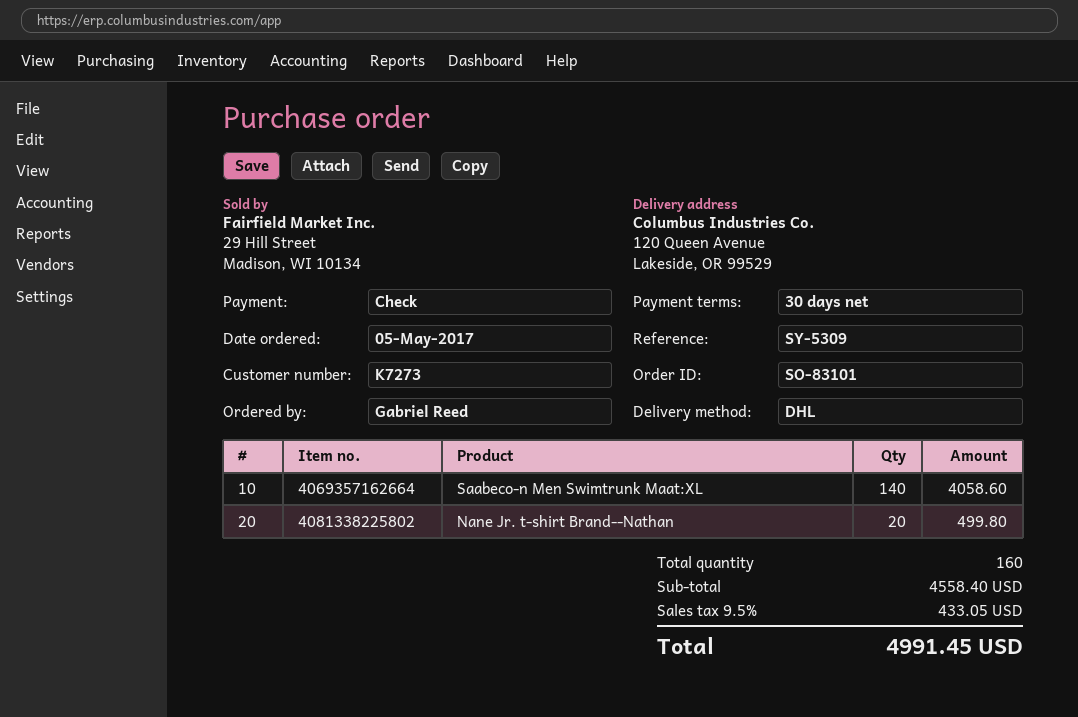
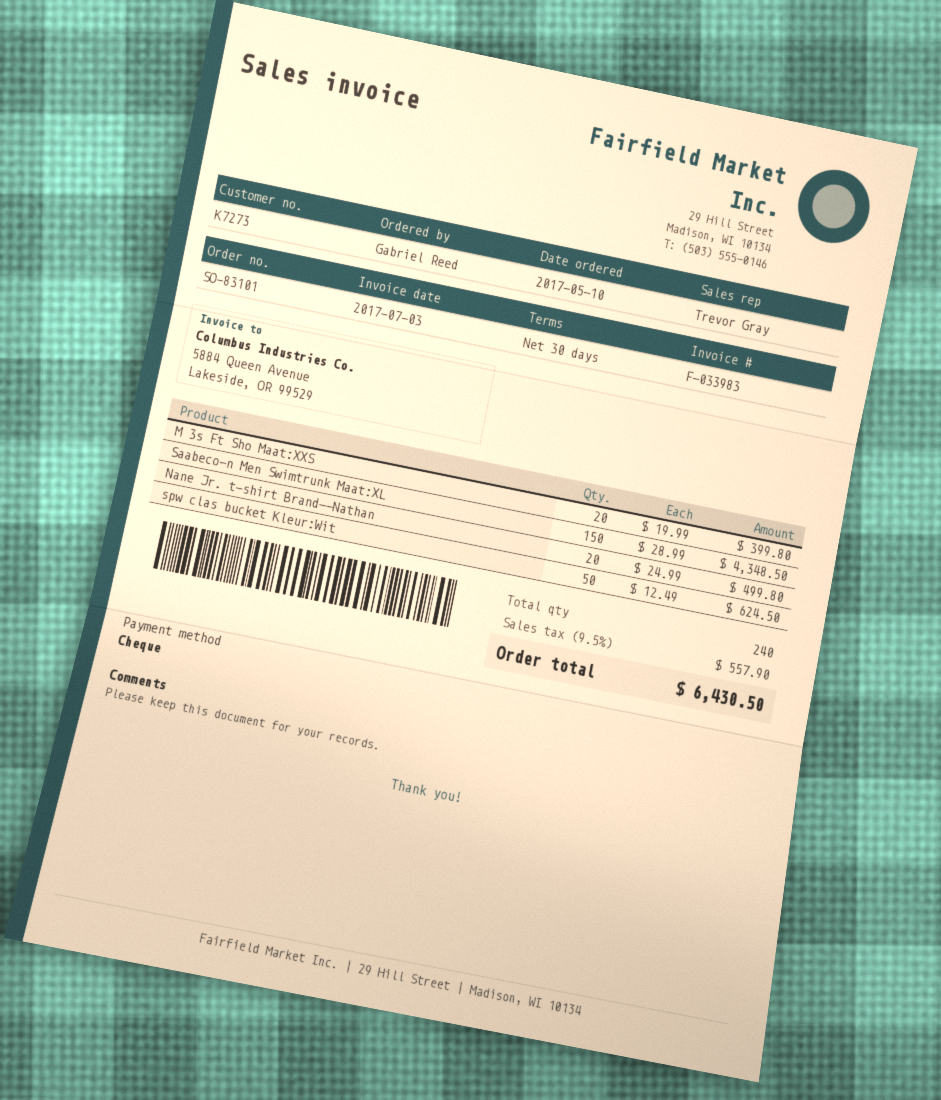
order date: 2017-05-05 -> 2017-05-10
Saabeco-n Men Swimtrunk Maat:XL: 140 for 4058.60 -> 150 for 4348.50
M 3s Ft Sho Maat:XXS: none -> 20 for 399.80
spw clas bucket Kleur:Wit: none -> 50 for 624.50
total quantity: 160 -> 240
tax: 9.5% = 433.05 -> 9.5% = 557.90
total: 4991.45 -> 6430.50

